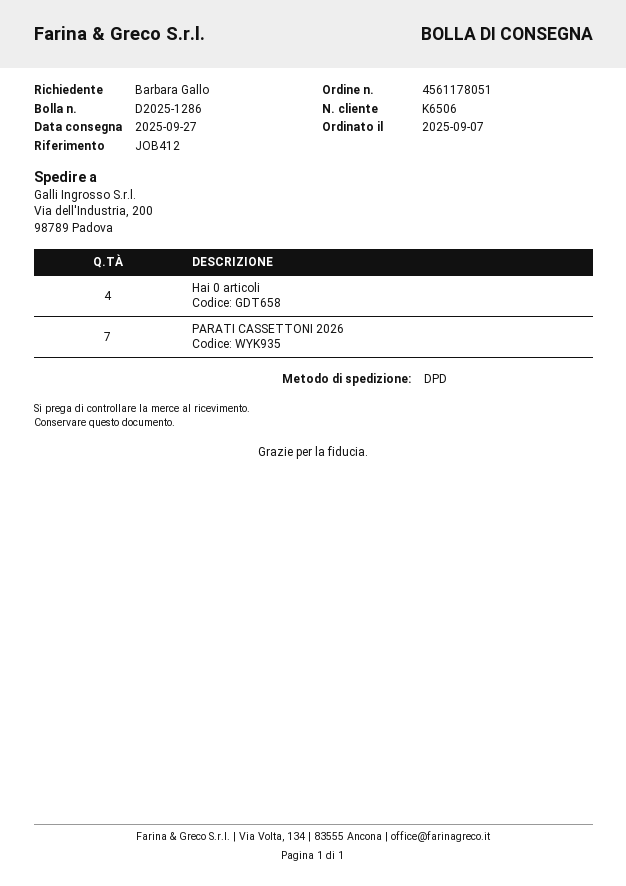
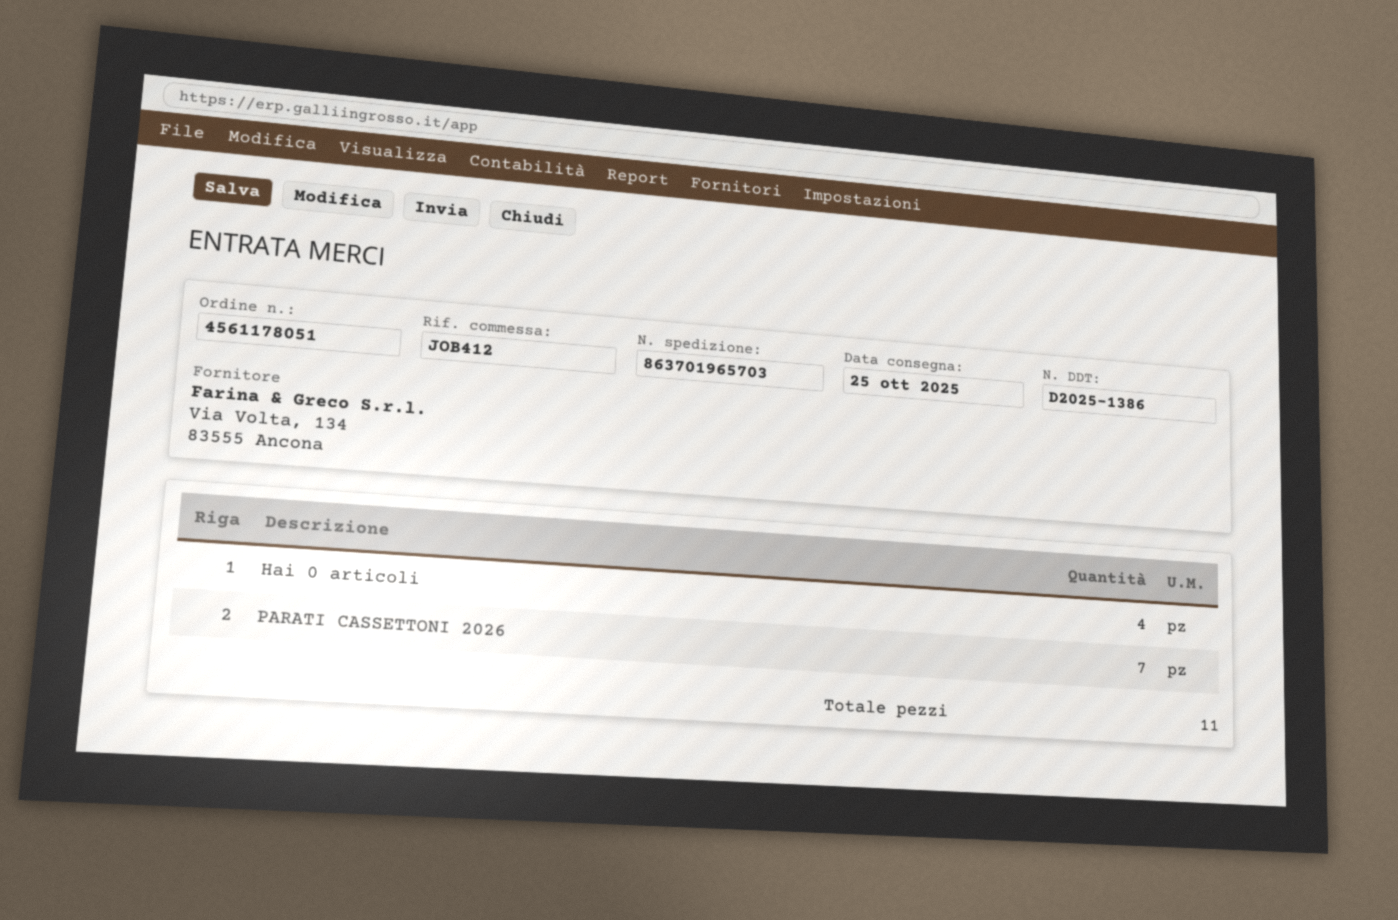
delivery note number: D2025-1286 -> D2025-1386
delivery date: 2025-09-27 -> 2025-10-25

